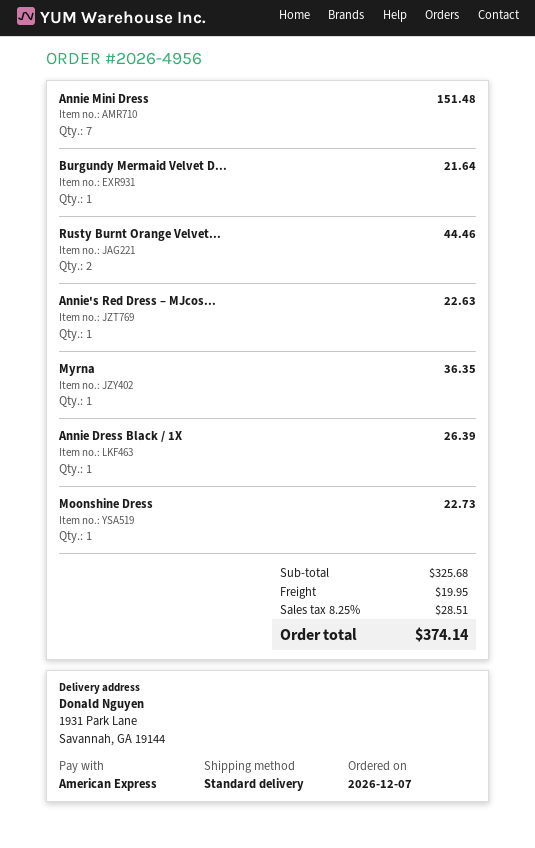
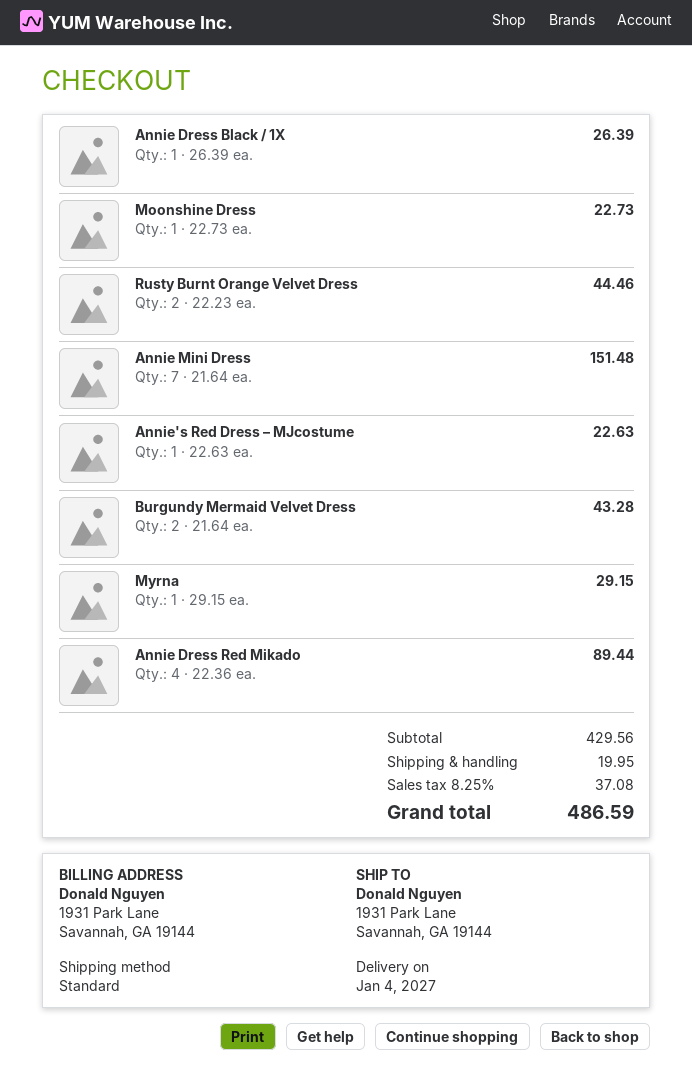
Burgundy Mermaid Velvet D...: 1 for 21.64 -> 2 for 43.28
Myrna: 1 for 36.35 -> 1 for 29.15
Annie Dress Red Mikado: none -> 4 for 89.44
subtotal: 325.68 -> 429.56
tax: 8.25% = 28.51 -> 8.25% = 37.08
total: 374.14 -> 486.59

